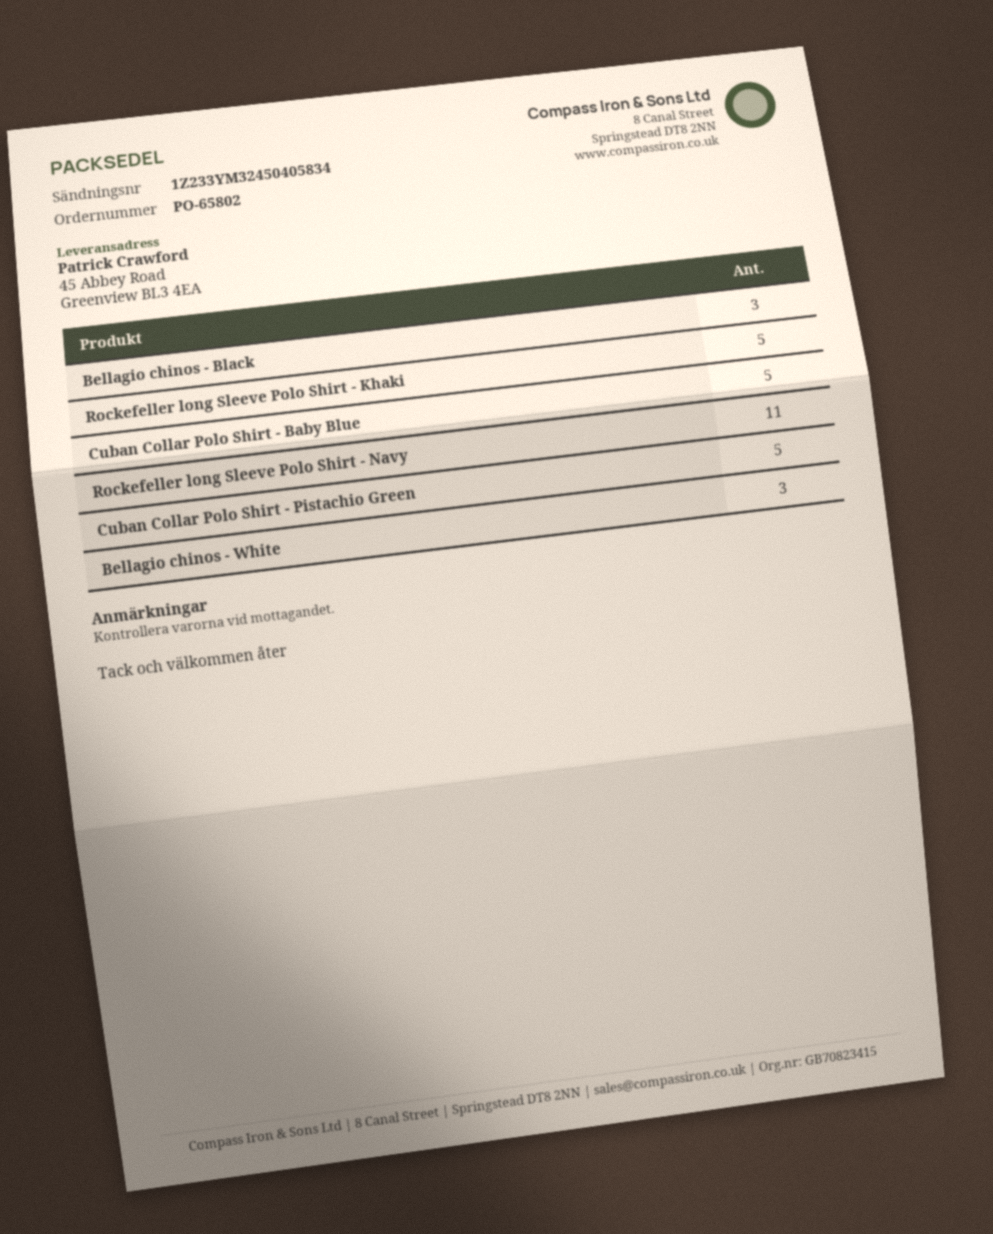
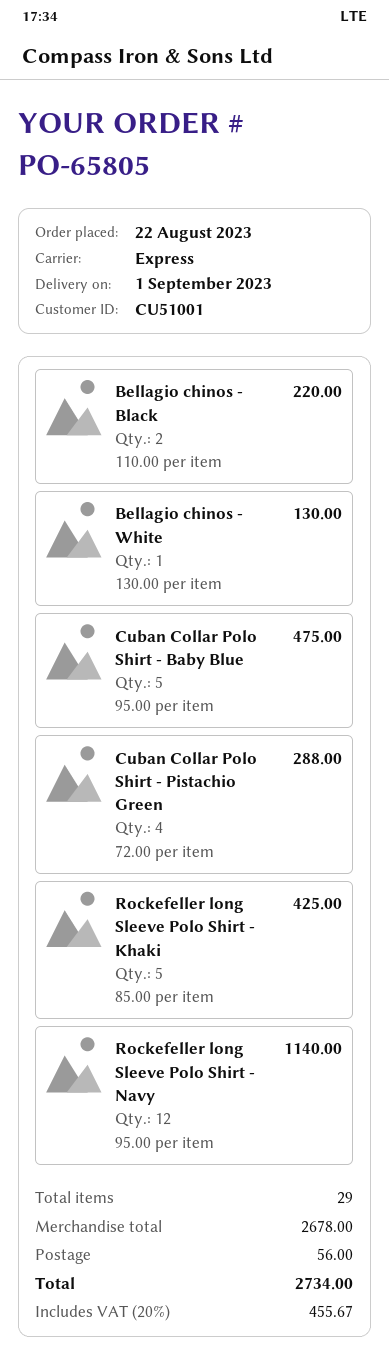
order number: PO-65802 -> PO-65805
Bellagio chinos - Black: 3 -> 2
Rockefeller long Sleeve Polo Shirt - Navy: 11 -> 12
Cuban Collar Polo Shirt - Pistachio Green: 5 -> 4
Bellagio chinos - White: 3 -> 1

